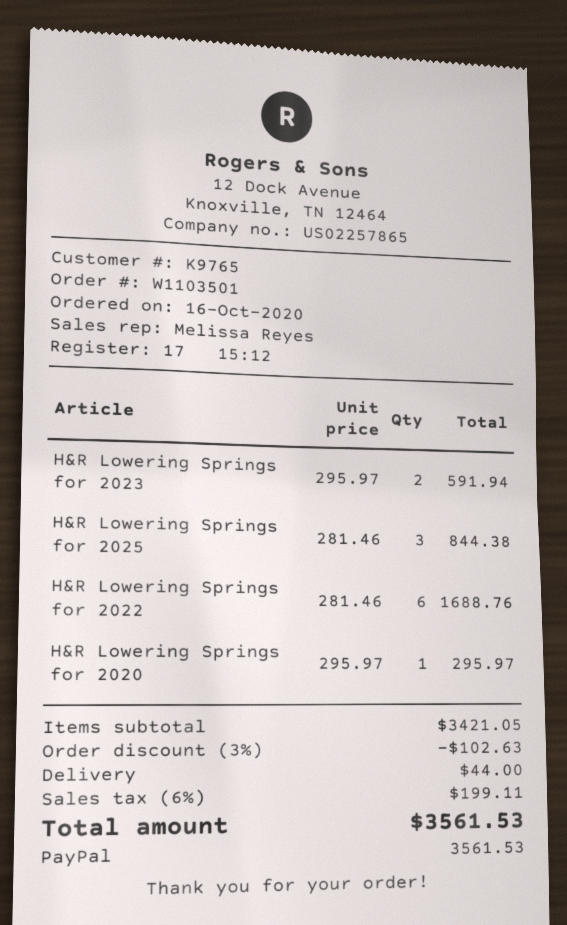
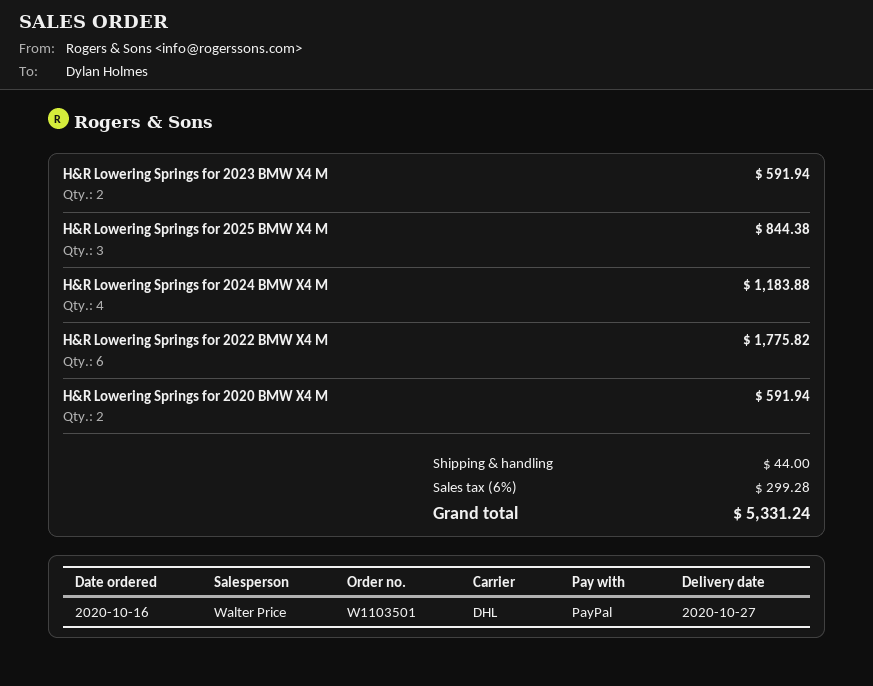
sales rep: Melissa Reyes -> Walter Price
H&R Lowering Springs for 2022: 6 for 1688.76 -> 6 for 1775.82
H&R Lowering Springs for 2020: 1 for 295.97 -> 2 for 591.94
H&R Lowering Springs for 2024 BMW X4 M: none -> 4 for 1183.88
discount: 3% = 102.63 -> none
tax: 6% = 199.11 -> 6% = 299.28
total: 3561.53 -> 5331.24

